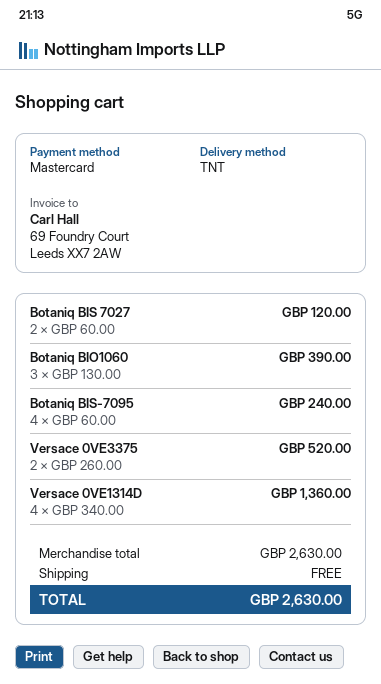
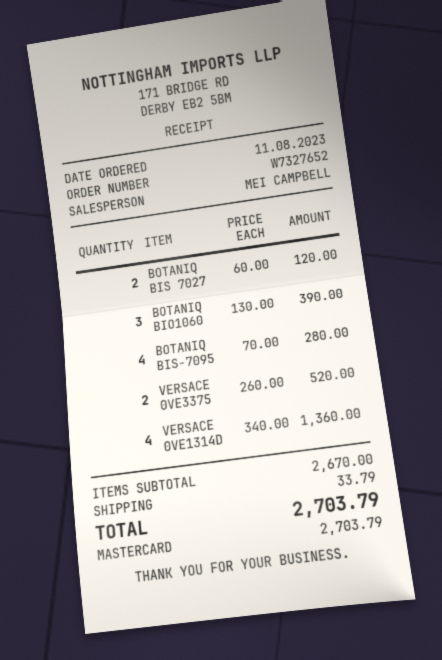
Botaniq BIS-7095: 4 x 60.00 = 240.00 -> 4 x 70.00 = 280.00
subtotal: 2630.00 -> 2670.00
shipping: 0.00 -> 33.79
total: 2630.00 -> 2703.79

